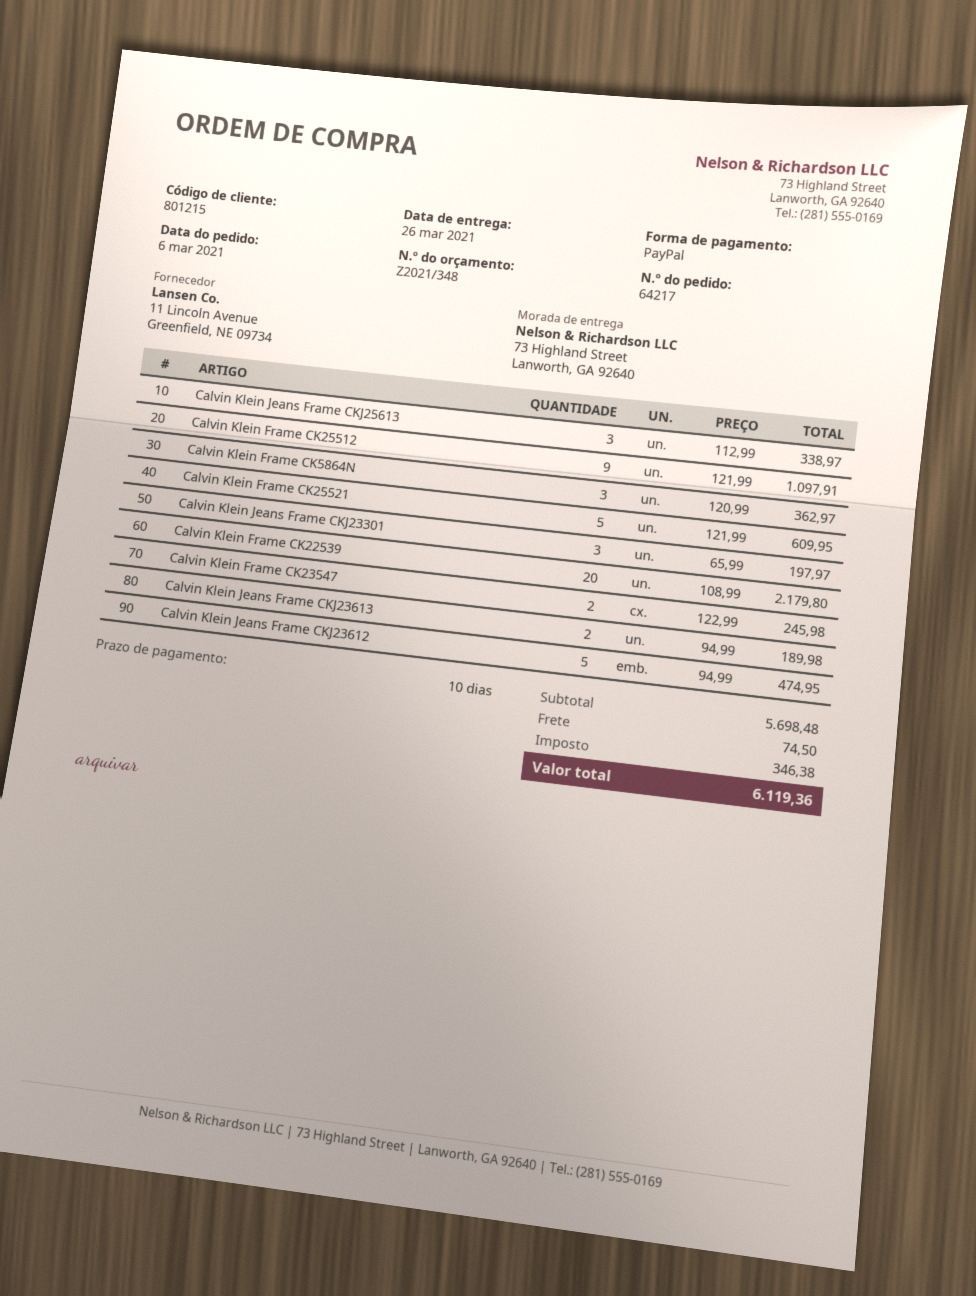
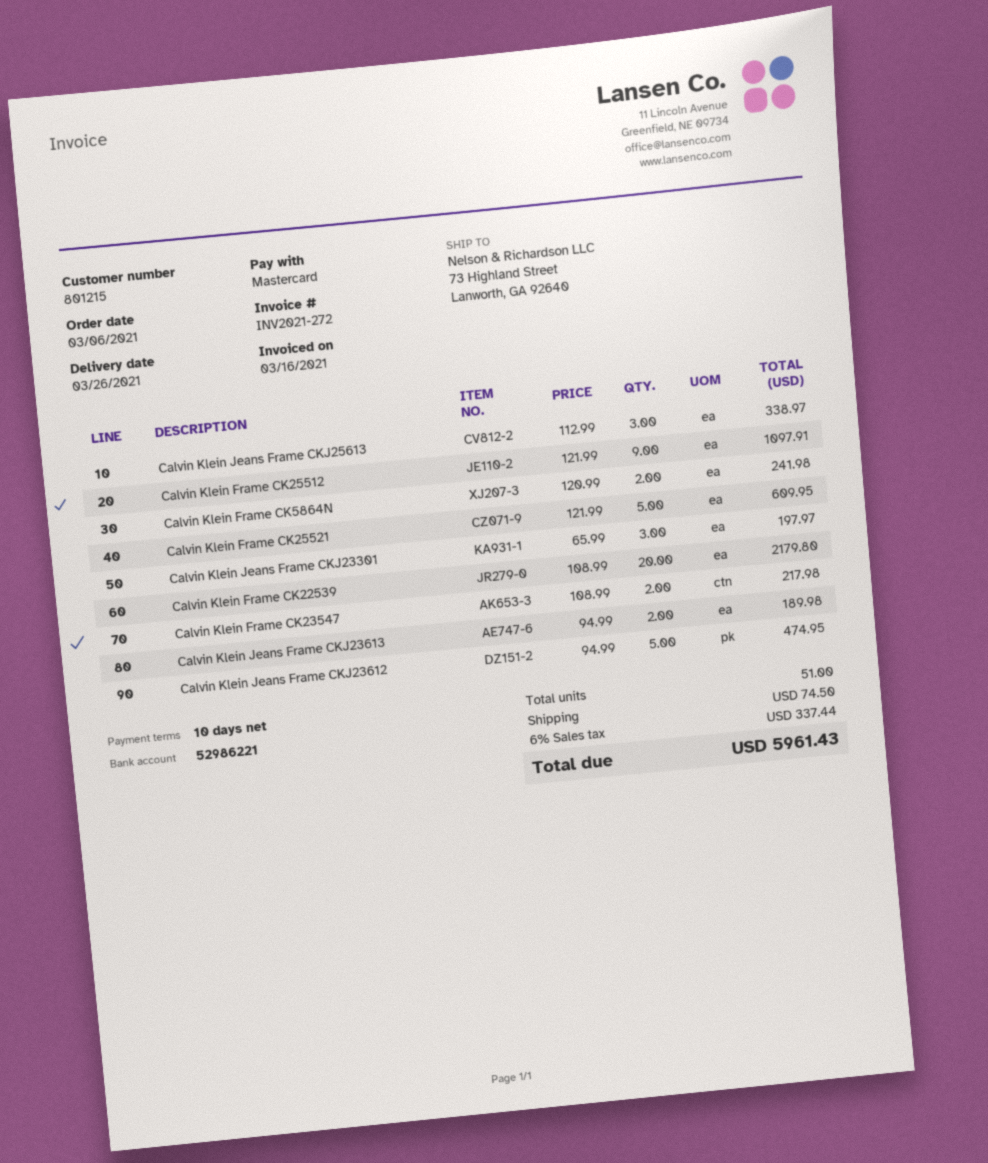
payment method: PayPal -> Mastercard
Calvin Klein Frame CK5864N: 3 x 120.99 = 362.97 -> 2 x 120.99 = 241.98
Calvin Klein Frame CK23547: 2 x 122.99 = 245.98 -> 2 x 108.99 = 217.98
tax: 346.38 -> 337.44
total: 6119.36 -> 5961.43

